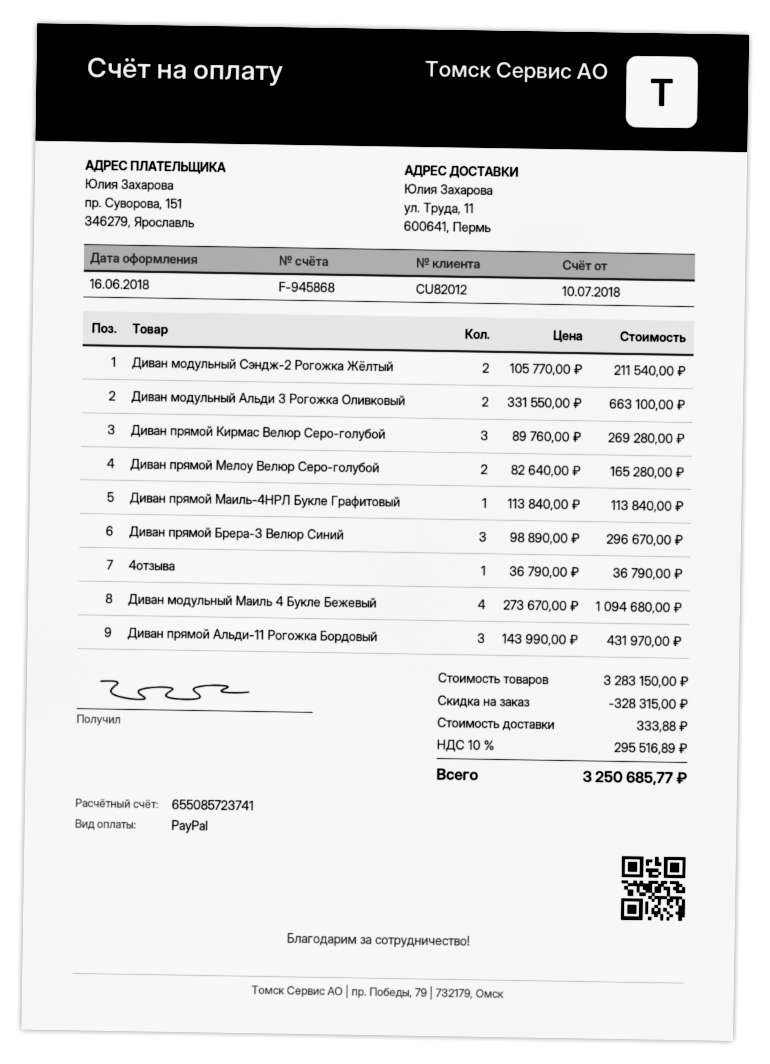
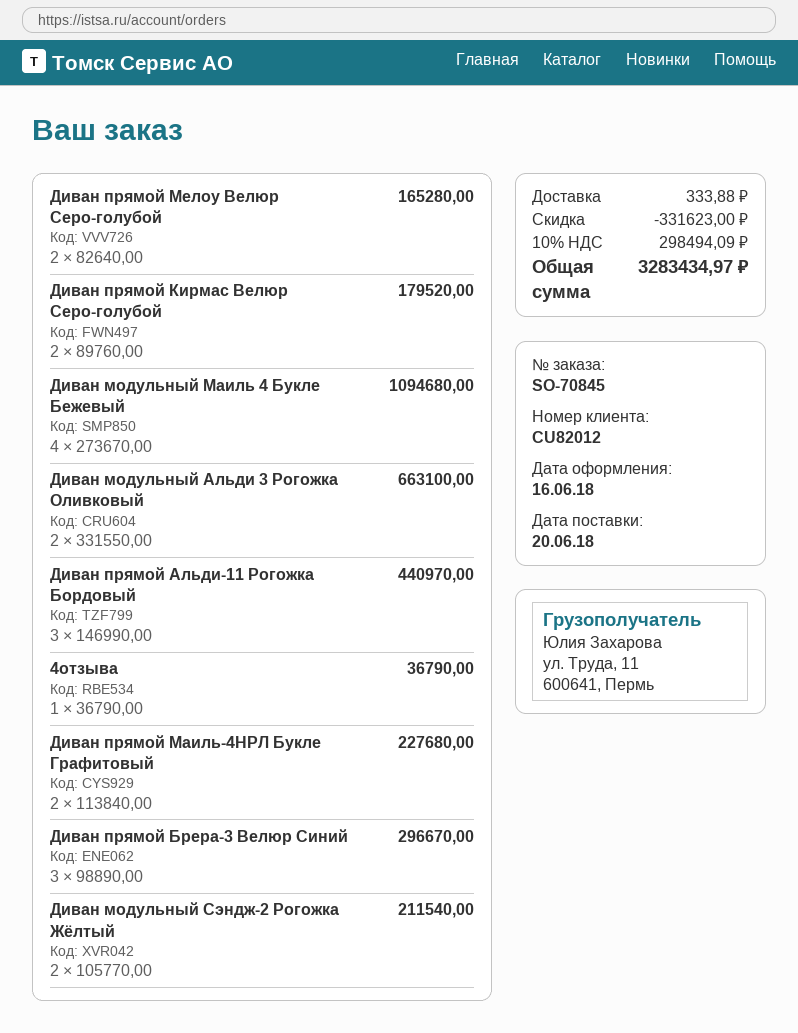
Диван прямой Кирмас Велюр Серо-голубой: 3 x 89760.00 = 269280.00 -> 2 x 89760.00 = 179520.00
Диван прямой Маиль-4НРЛ Букле Графитовый: 1 x 113840.00 = 113840.00 -> 2 x 113840.00 = 227680.00
Диван прямой Альди-11 Рогожка Бордовый: 3 x 143990.00 = 431970.00 -> 3 x 146990.00 = 440970.00
discount: 328315.00 -> 331623.00
tax: 10% = 295516.89 -> 10% = 298494.09
total: 3250685.77 -> 3283434.97

